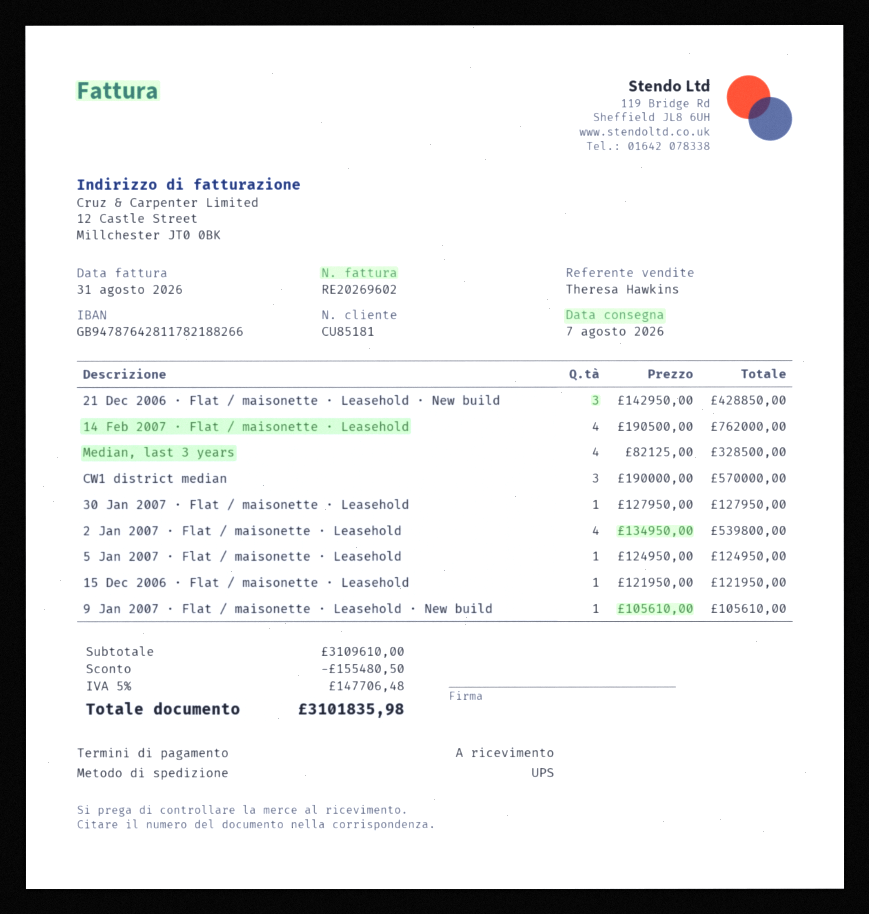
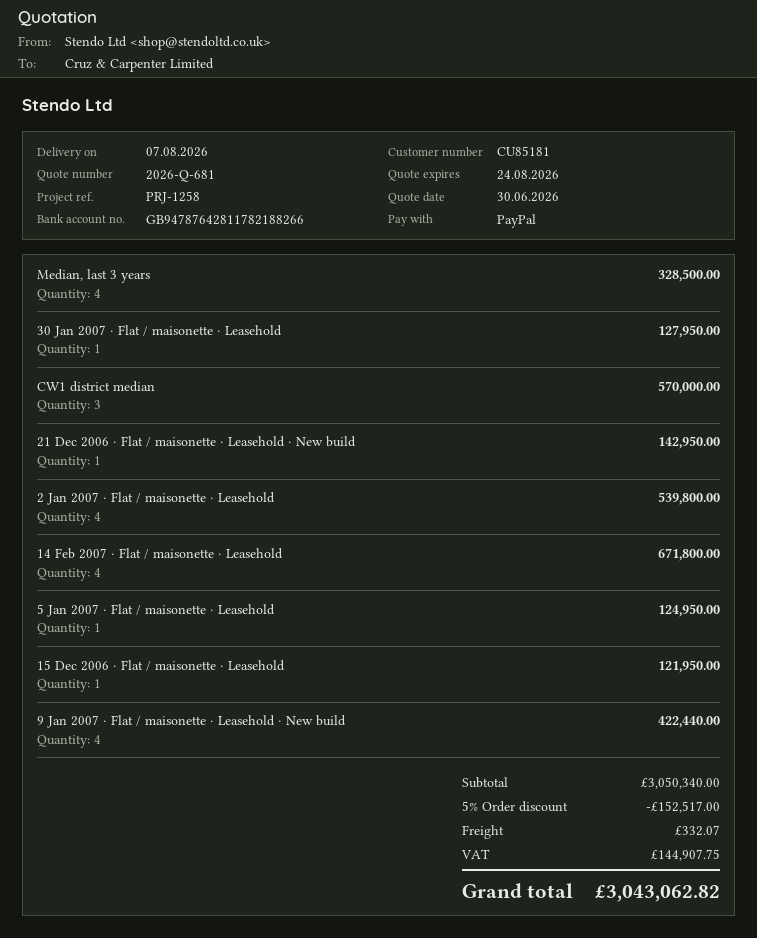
21 Dec 2006 · Flat / maisonette · Leasehold · New build: 3 for 428850.00 -> 1 for 142950.00
14 Feb 2007 · Flat / maisonette · Leasehold: 4 for 762000.00 -> 4 for 671800.00
9 Jan 2007 · Flat / maisonette · Leasehold · New build: 1 for 105610.00 -> 4 for 422440.00
subtotal: 3109610.00 -> 3050340.00
discount: 155480.50 -> 152517.00
shipping: none -> 332.07
tax: 147706.48 -> 144907.75
total: 3101835.98 -> 3043062.82

